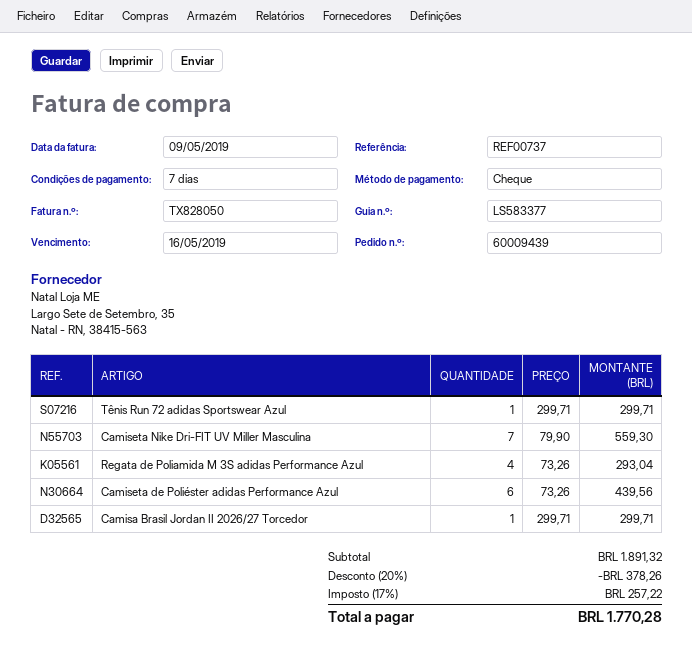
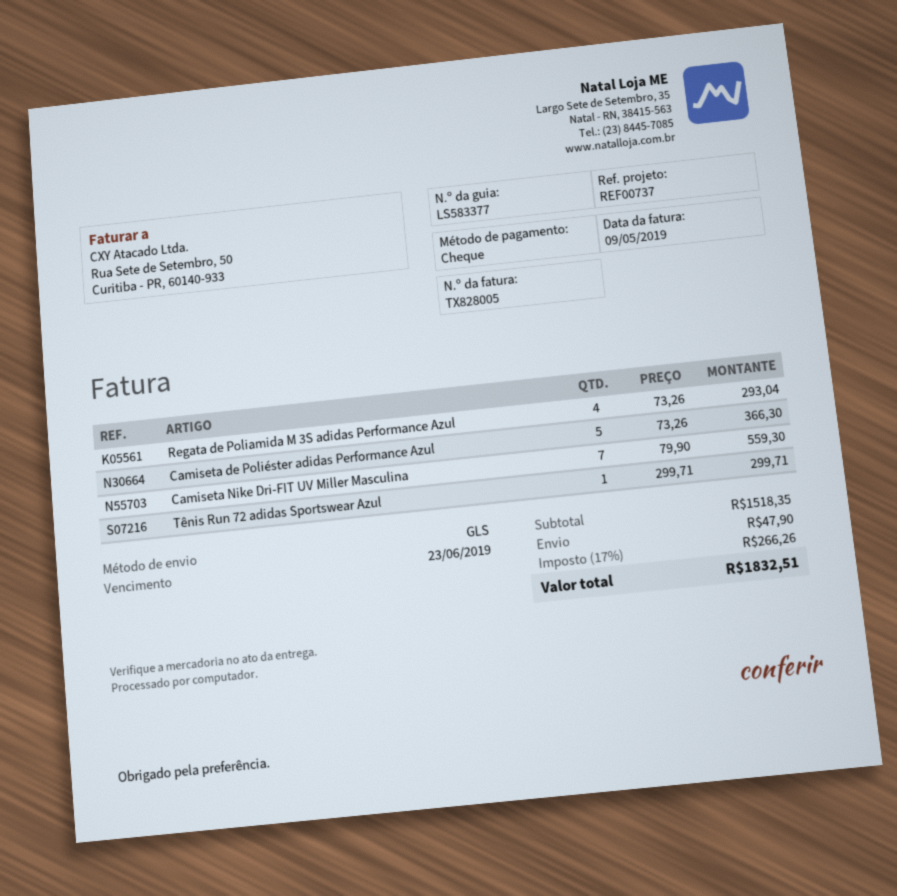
invoice number: TX828050 -> TX828005
due date: 2019-05-16 -> 2019-06-23
Camiseta de Poliéster adidas Performance Azul: 6 x 73.26 = 439.56 -> 5 x 73.26 = 366.30
Camisa Brasil Jordan II 2026/27 Torcedor: 1 x 299.71 = 299.71 -> none
subtotal: 1891.32 -> 1518.35
discount: 20% = 378.26 -> none
shipping: none -> 47.90
tax: 17% = 257.22 -> 17% = 266.26
total: 1770.28 -> 1832.51

